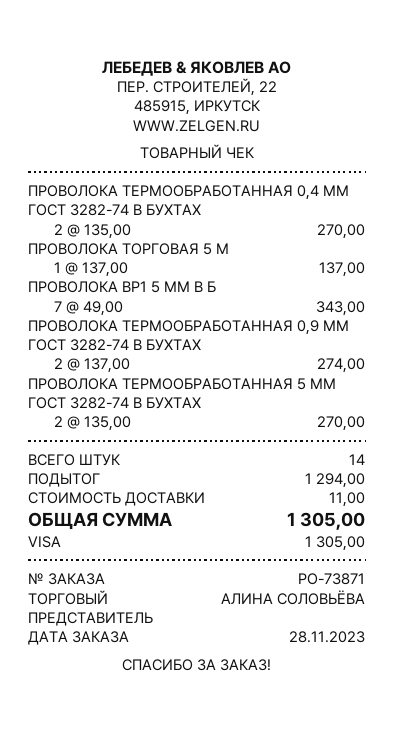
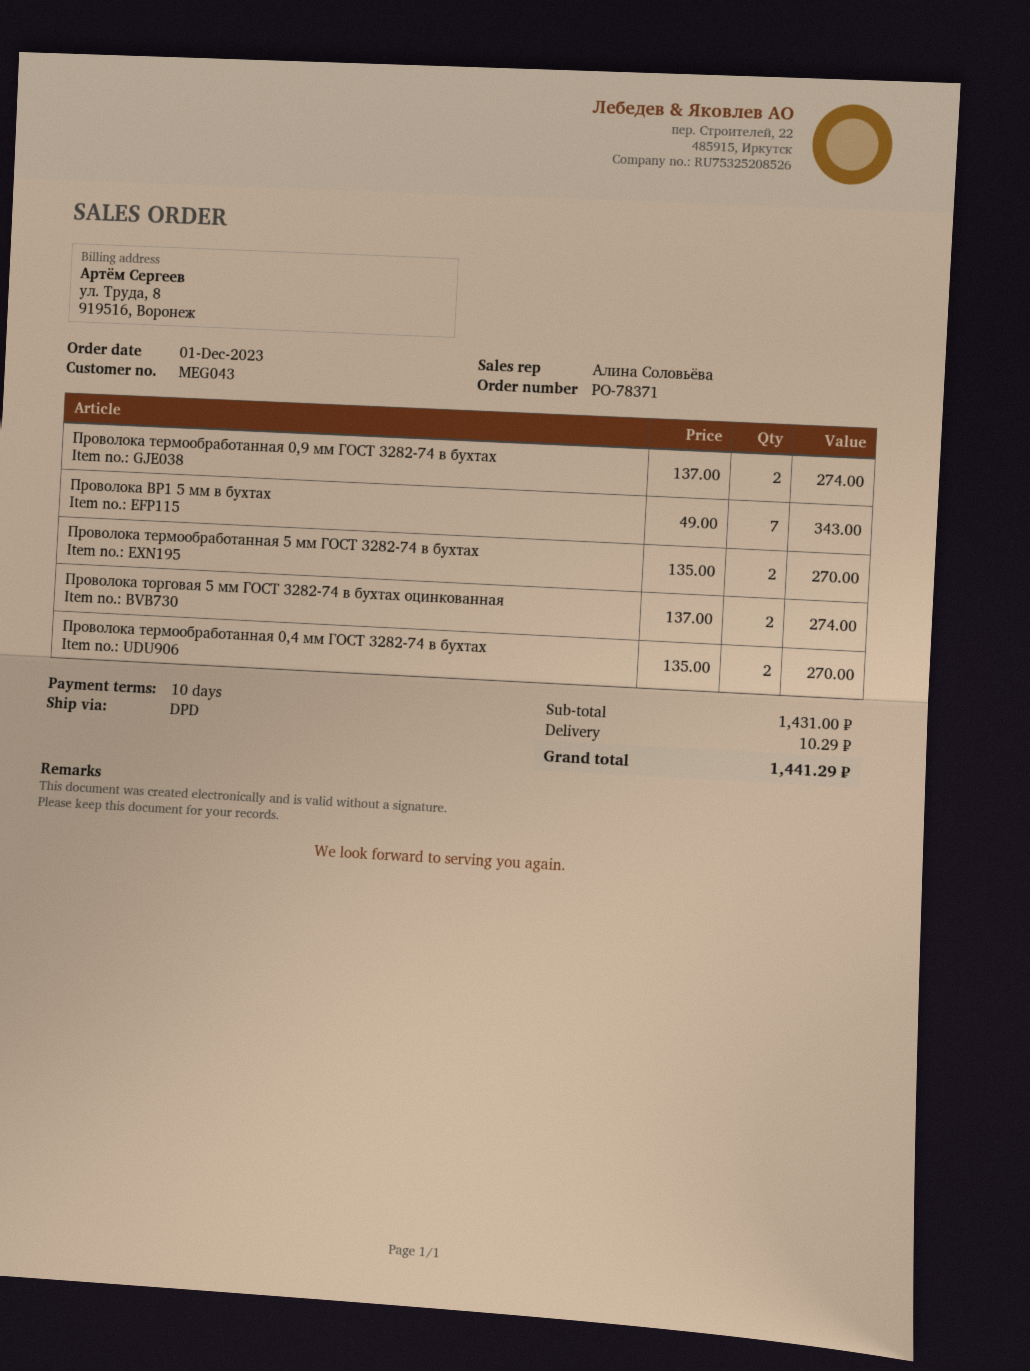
order number: PO-73871 -> PO-78371
order date: 2023-11-28 -> 2023-12-01
ПРОВОЛОКА ТОРГОВАЯ 5 М: 1 x 137.00 = 137.00 -> 2 x 137.00 = 274.00
subtotal: 1294.00 -> 1431.00
shipping: 11.00 -> 10.29
total: 1305.00 -> 1441.29

